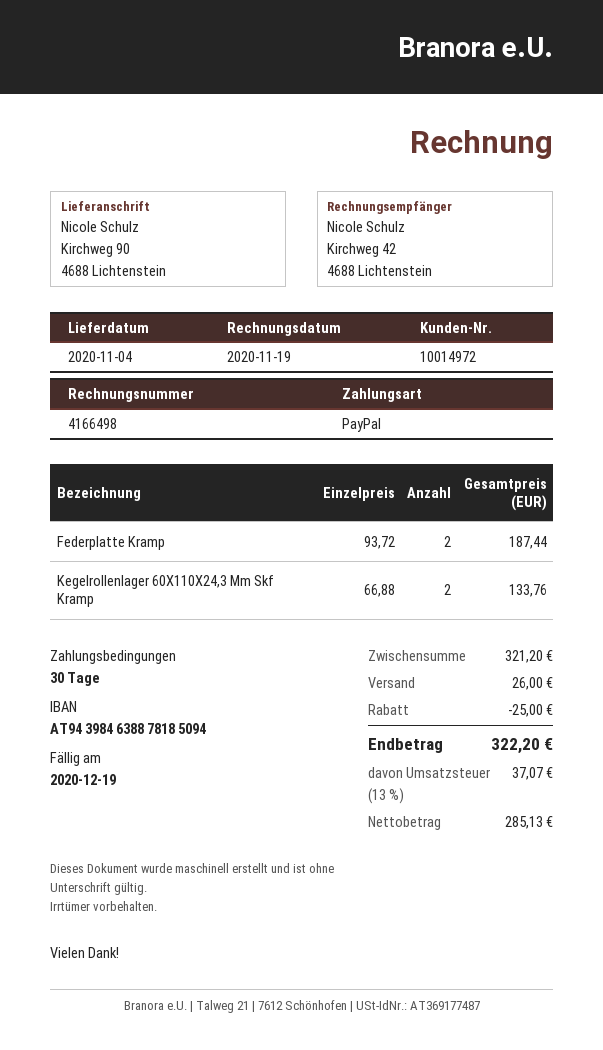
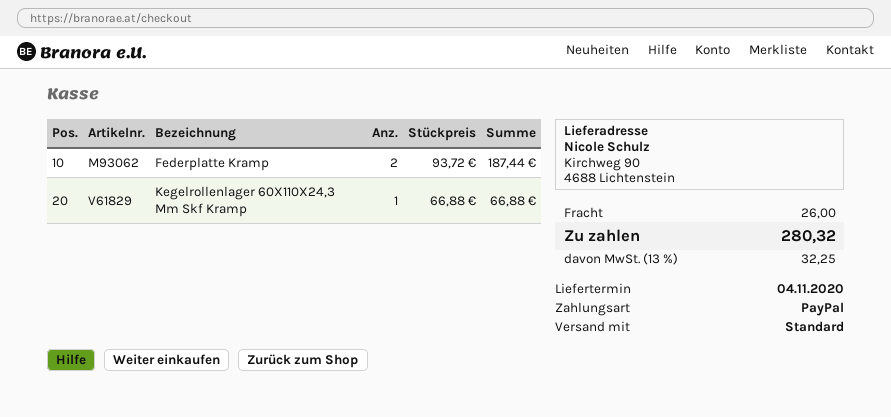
Kegelrollenlager 60X110X24,3 Mm Skf Kramp: 2 x 66.88 = 133.76 -> 1 x 66.88 = 66.88
discount: 25.00 -> none
tax: 13% = 37.07 -> 13% = 32.25
total: 322.20 -> 280.32

